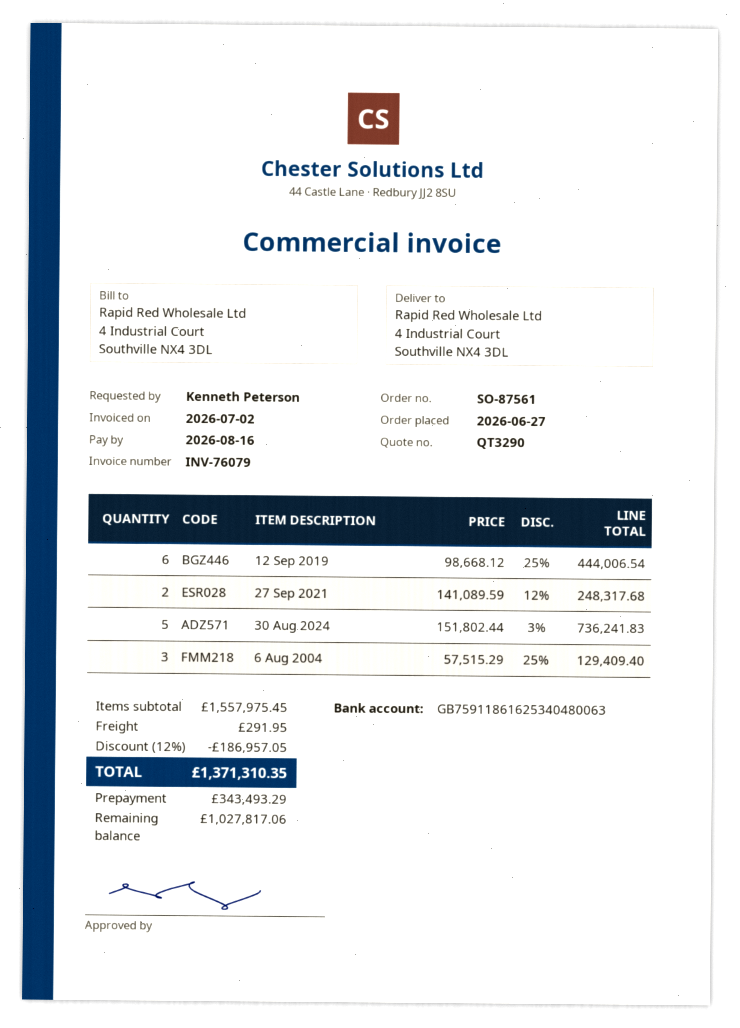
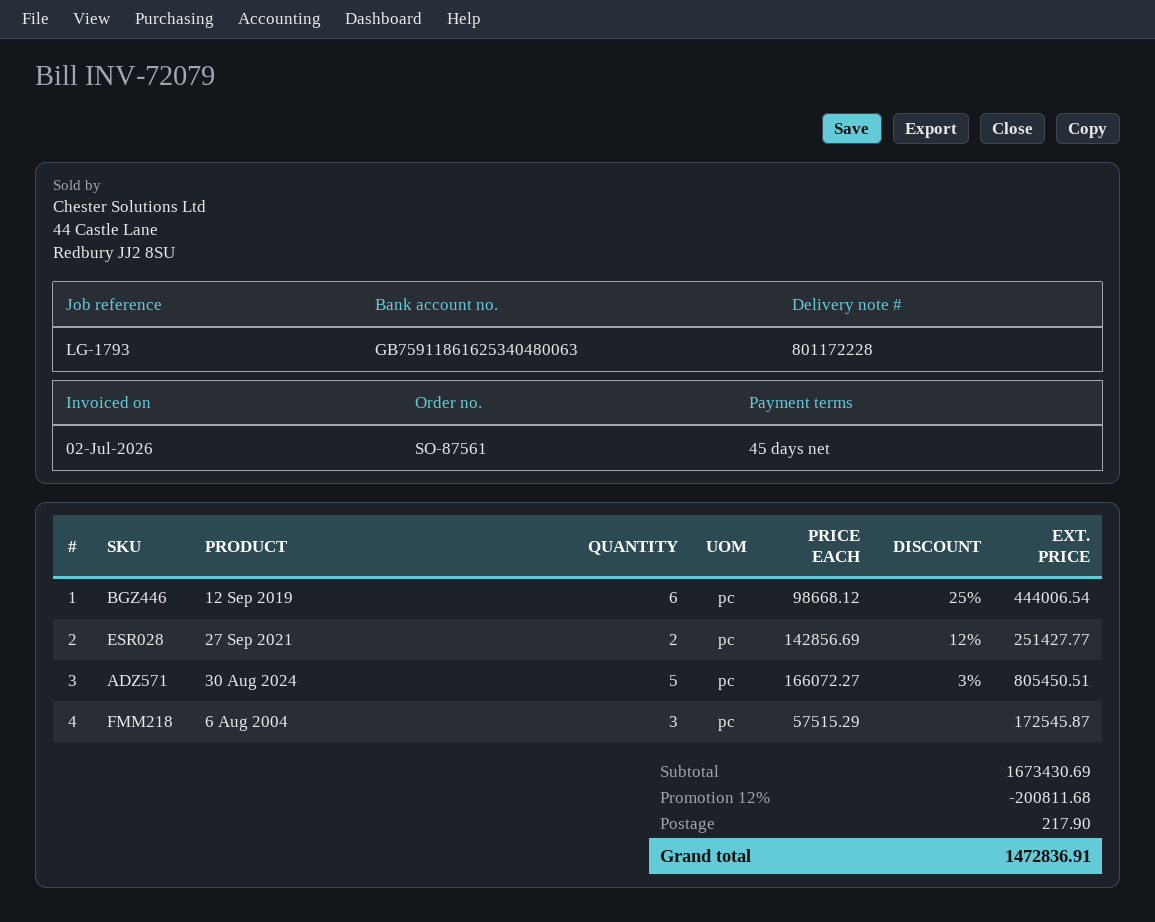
invoice number: INV-76079 -> INV-72079
27 Sep 2021: 2 x 141089.59 - 12% = 248317.68 -> 2 x 142856.69 - 12% = 251427.77
30 Aug 2024: 5 x 151802.44 - 3% = 736241.83 -> 5 x 166072.27 - 3% = 805450.51
6 Aug 2004: 3 x 57515.29 - 25% = 129409.40 -> 3 x 57515.29 = 172545.87
subtotal: 1557975.45 -> 1673430.69
discount: 12% = 186957.05 -> 12% = 200811.68
shipping: 291.95 -> 217.90
total: 1371310.35 -> 1472836.91

